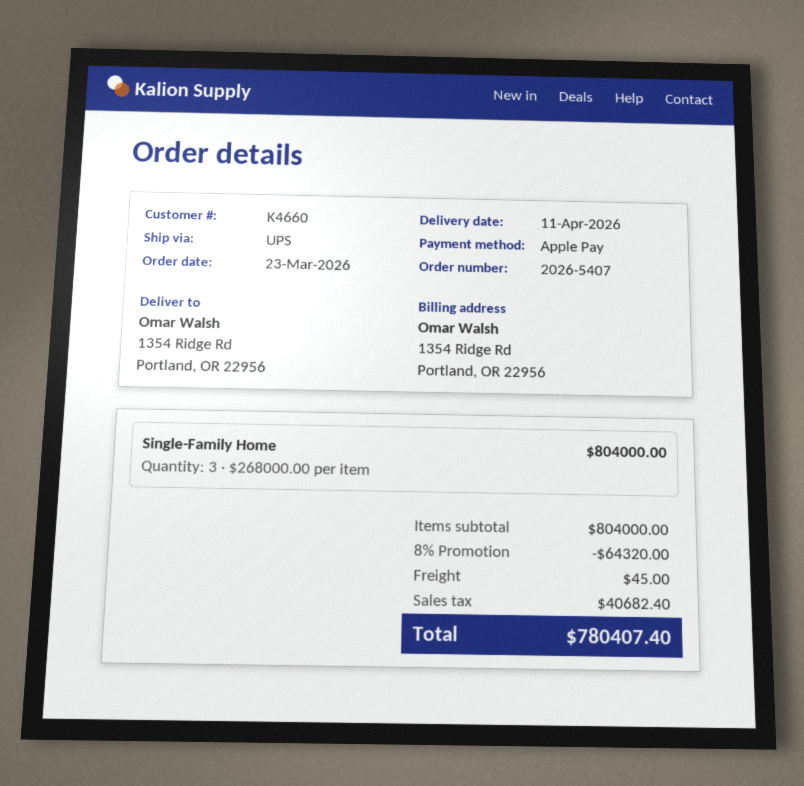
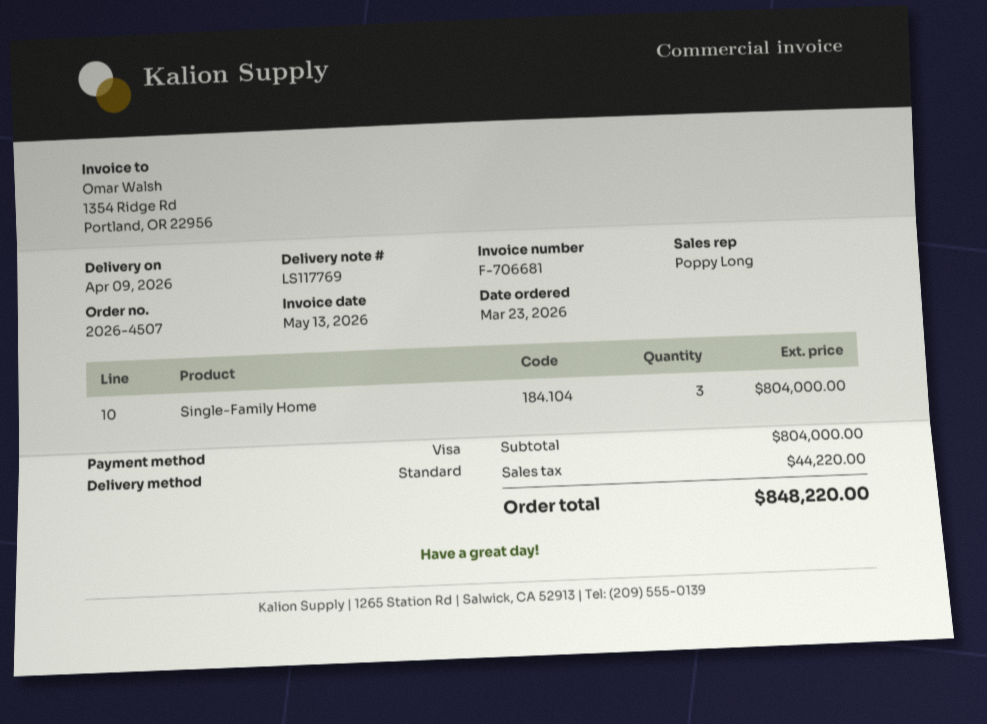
order number: 2026-5407 -> 2026-4507
delivery date: 2026-04-11 -> 2026-04-09
payment method: Apple Pay -> Visa
shipping method: UPS -> standard
discount: 8% = 64320.00 -> none
shipping: 45.00 -> none
tax: 40682.40 -> 44220.00
total: 780407.40 -> 848220.00

